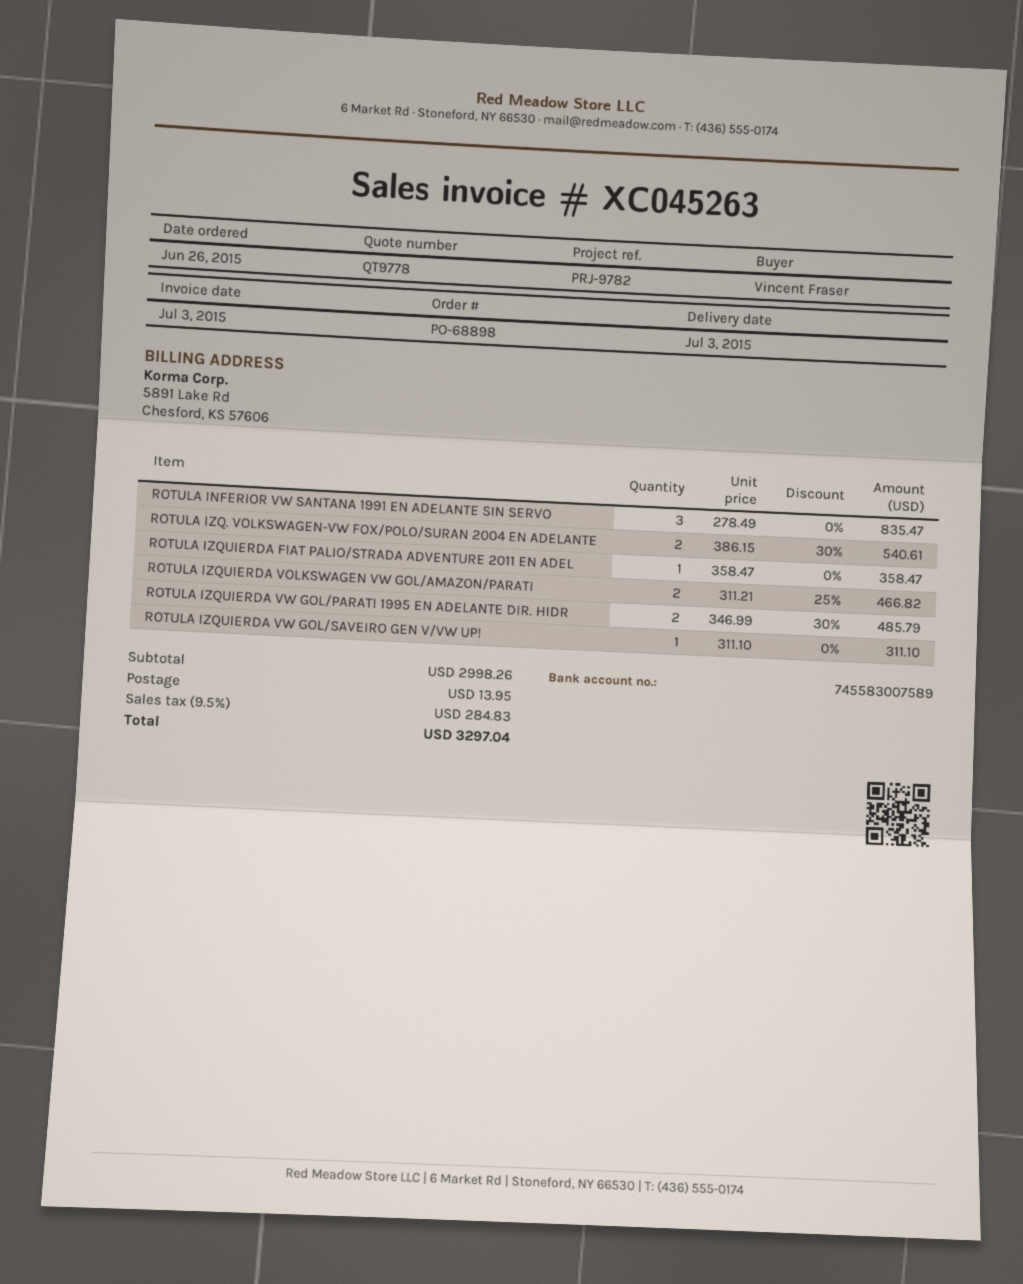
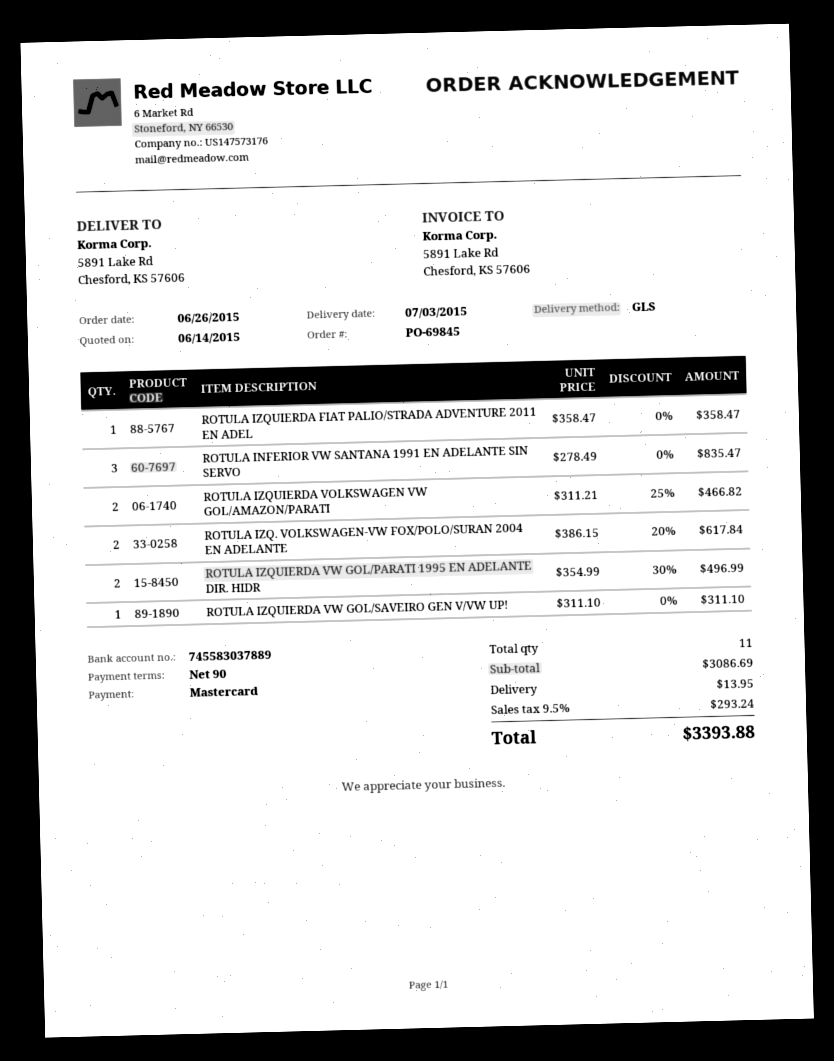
order number: PO-68898 -> PO-69845
bank account: 745583007589 -> 745583037889
ROTULA IZQ. VOLKSWAGEN-VW FOX/POLO/SURAN 2004 EN ADELANTE: 2 x 386.15 - 30% = 540.61 -> 2 x 386.15 - 20% = 617.84
ROTULA IZQUIERDA VW GOL/PARATI 1995 EN ADELANTE DIR. HIDR: 2 x 346.99 - 30% = 485.79 -> 2 x 354.99 - 30% = 496.99
subtotal: 2998.26 -> 3086.69
tax: 9.5% = 284.83 -> 9.5% = 293.24
total: 3297.04 -> 3393.88

